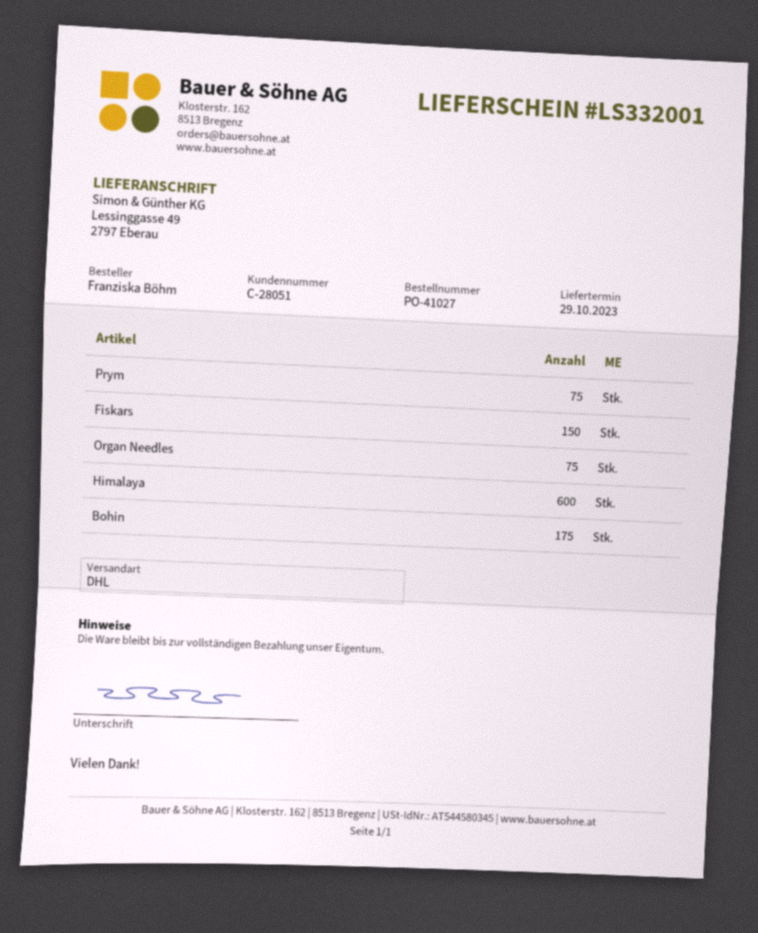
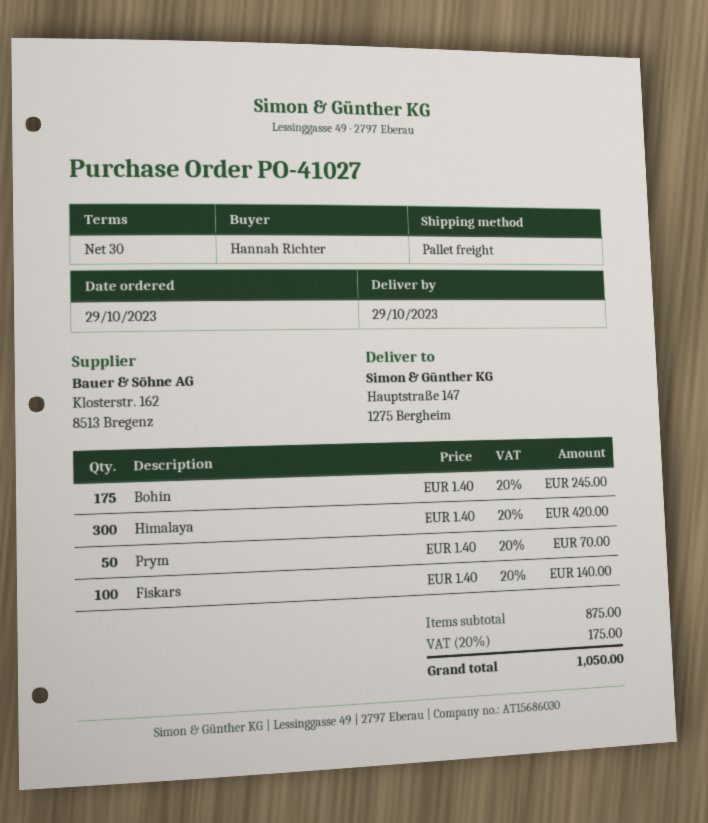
ordered by: Franziska Böhm -> Hannah Richter
shipping method: DHL -> pallet freight
ship to: Lessinggasse 49, 2797 Eberau -> Hauptstraße 147, 1275 Bergheim
Prym: 75 -> 50
Fiskars: 150 -> 100
Organ Needles: 75 -> none
Himalaya: 600 -> 300

